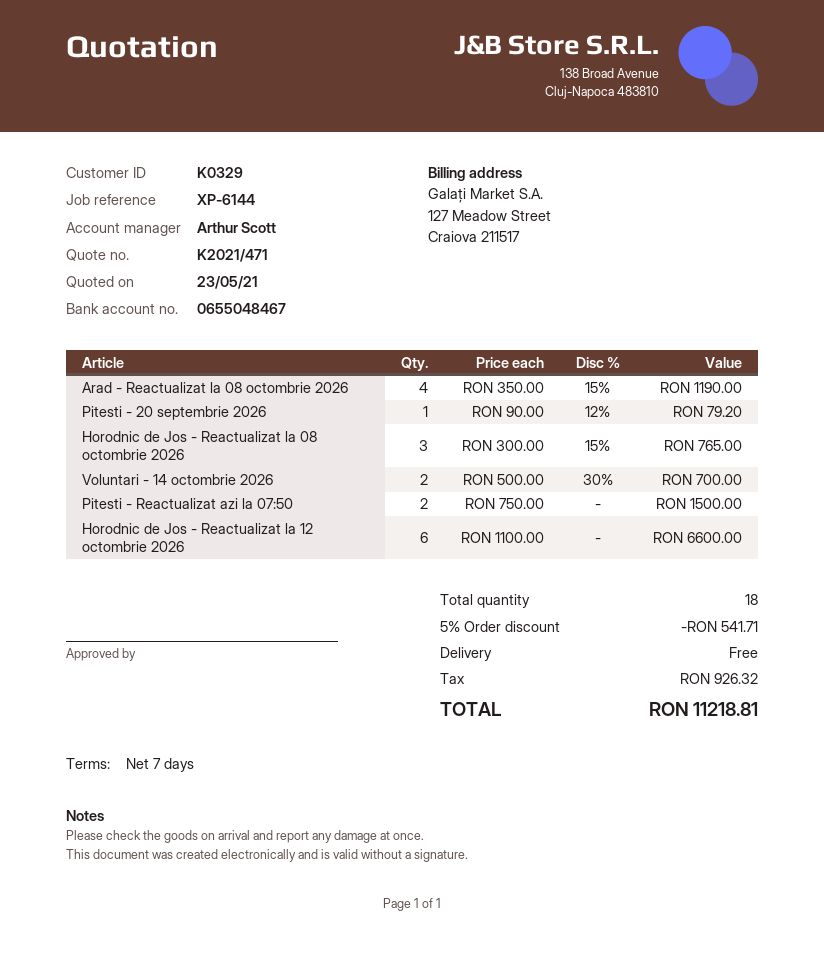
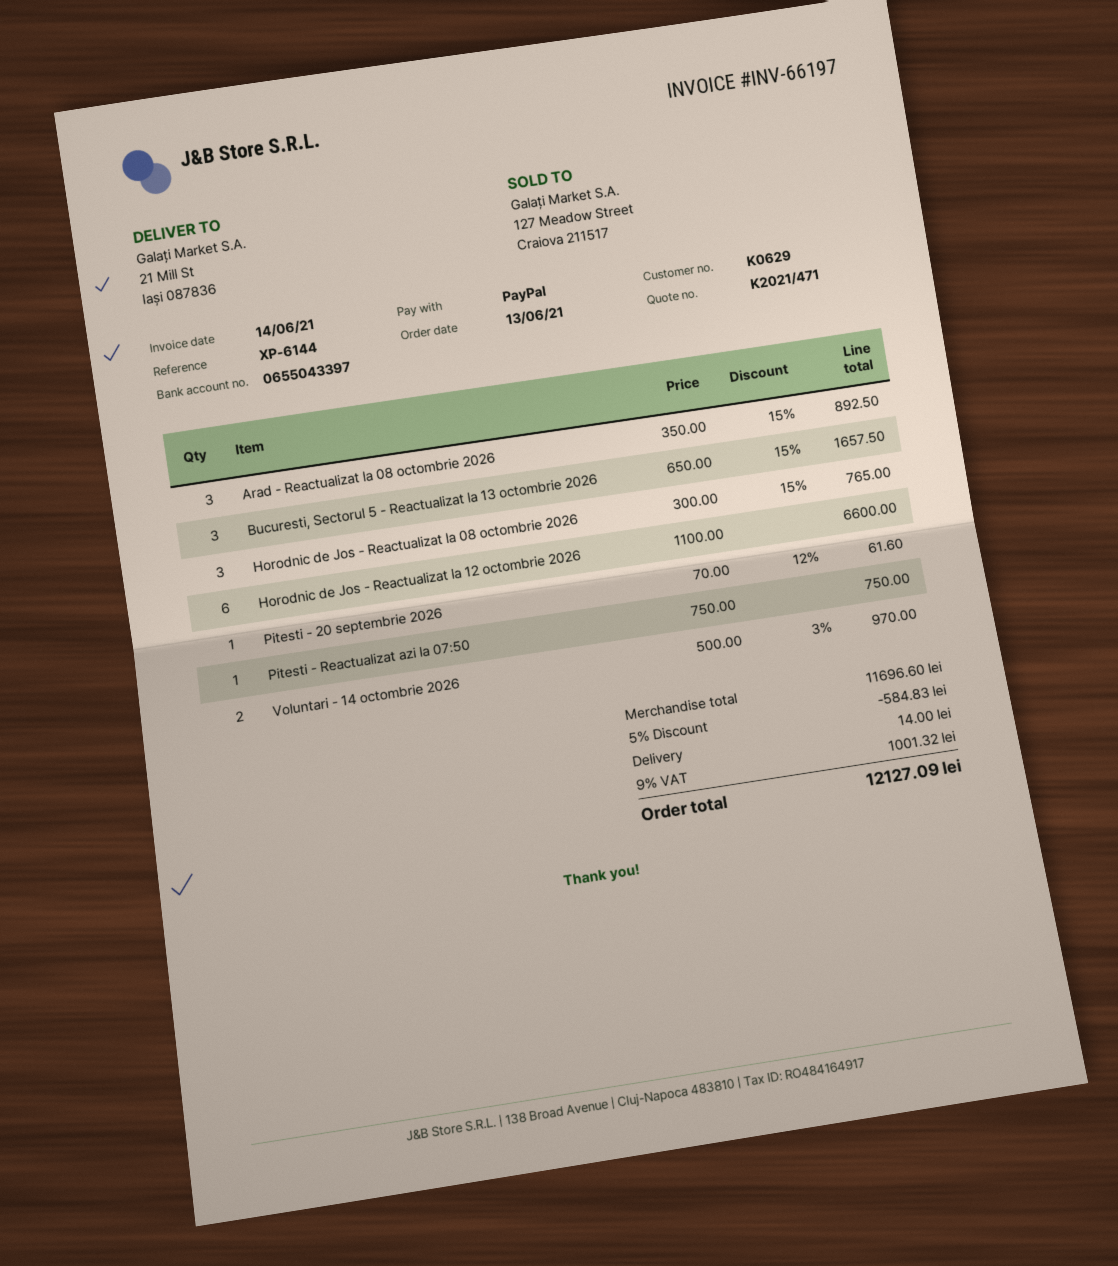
customer number: K0329 -> K0629
bank account: 0655048467 -> 0655043397
Arad - Reactualizat la 08 octombrie 2026: 4 x 350.00 - 15% = 1190.00 -> 3 x 350.00 - 15% = 892.50
Pitesti - 20 septembrie 2026: 1 x 90.00 - 12% = 79.20 -> 1 x 70.00 - 12% = 61.60
Voluntari - 14 octombrie 2026: 2 x 500.00 - 30% = 700.00 -> 2 x 500.00 - 3% = 970.00
Pitesti - Reactualizat azi la 07:50: 2 x 750.00 = 1500.00 -> 1 x 750.00 = 750.00
Bucuresti, Sectorul 5 - Reactualizat la 13 octombrie 2026: none -> 3 x 650.00 - 15% = 1657.50
discount: 5% = 541.71 -> 5% = 584.83
shipping: 0.00 -> 14.00
tax: 926.32 -> 1001.32
total: 11218.81 -> 12127.09

